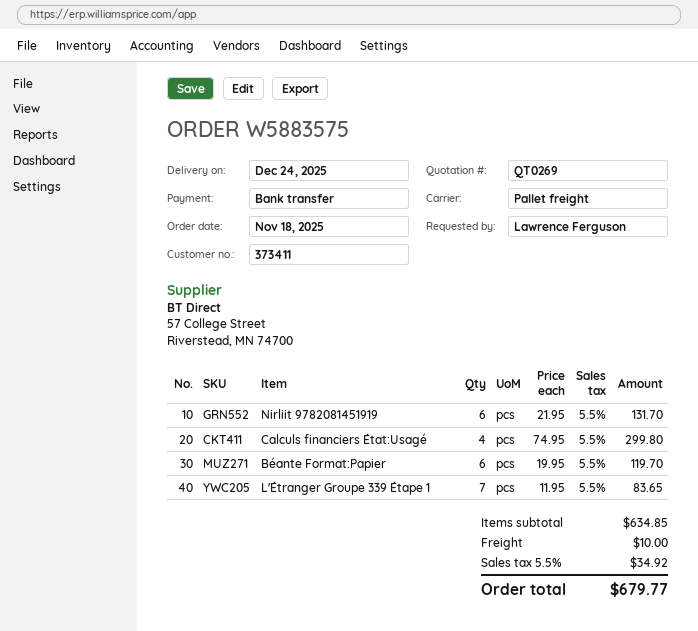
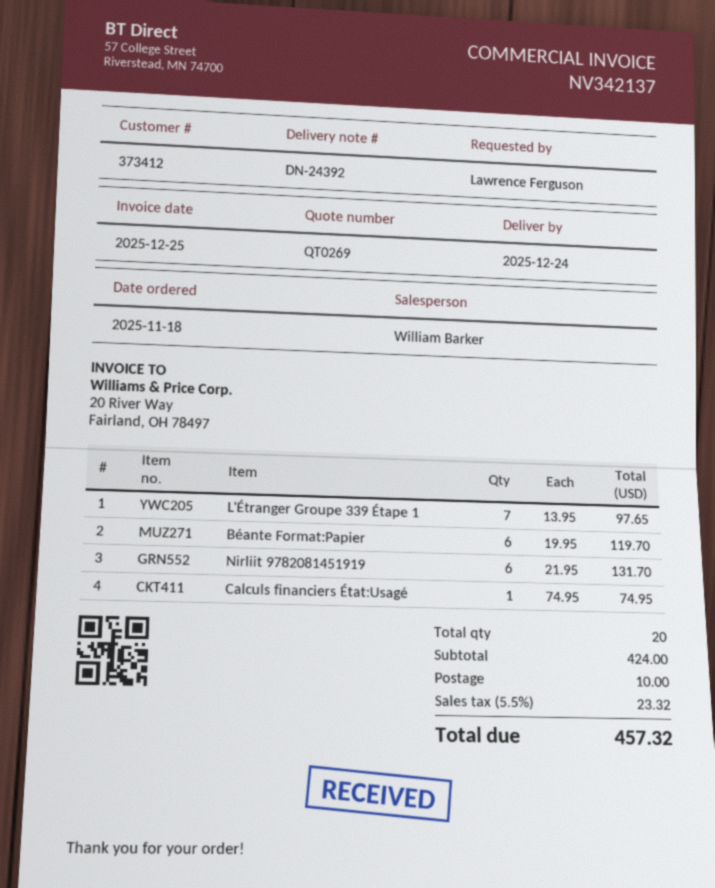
customer number: 373411 -> 373412
Calculs financiers État:Usagé: 4 x 74.95 = 299.80 -> 1 x 74.95 = 74.95
L'Étranger Groupe 339 Étape 1: 7 x 11.95 = 83.65 -> 7 x 13.95 = 97.65
subtotal: 634.85 -> 424.00
tax: 5.5% = 34.92 -> 5.5% = 23.32
total: 679.77 -> 457.32

